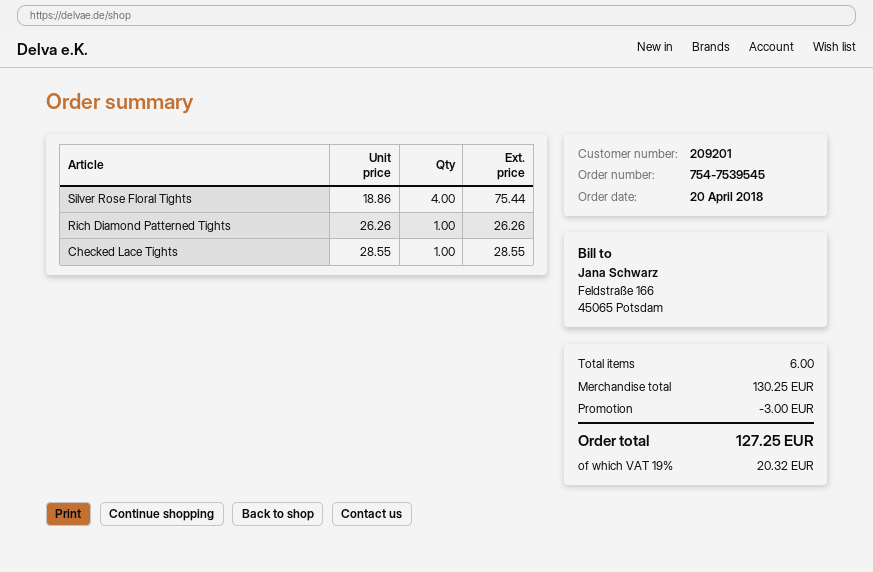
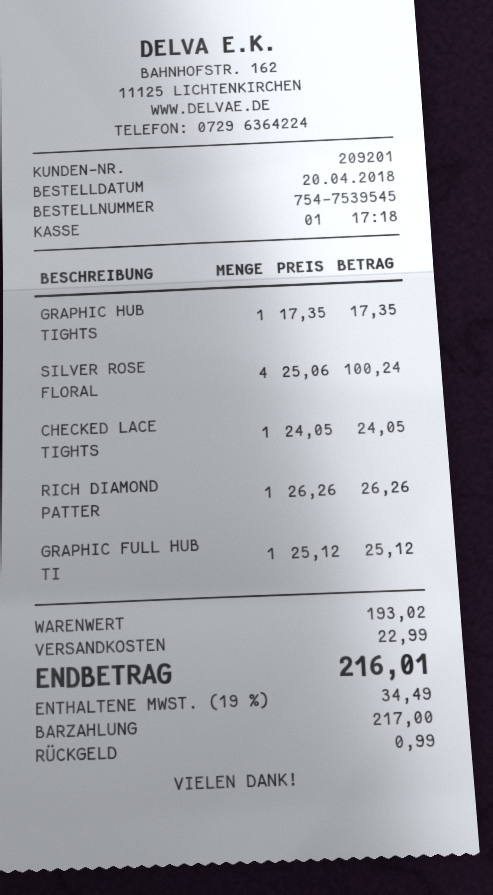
Silver Rose Floral Tights: 4 x 18.86 = 75.44 -> 4 x 25.06 = 100.24
Checked Lace Tights: 1 x 28.55 = 28.55 -> 1 x 24.05 = 24.05
GRAPHIC HUB TIGHTS: none -> 1 x 17.35 = 17.35
GRAPHIC FULL HUB TI: none -> 1 x 25.12 = 25.12
subtotal: 130.25 -> 193.02
discount: 3.00 -> none
shipping: none -> 22.99
tax: 19% = 20.32 -> 19% = 34.49
total: 127.25 -> 216.01

